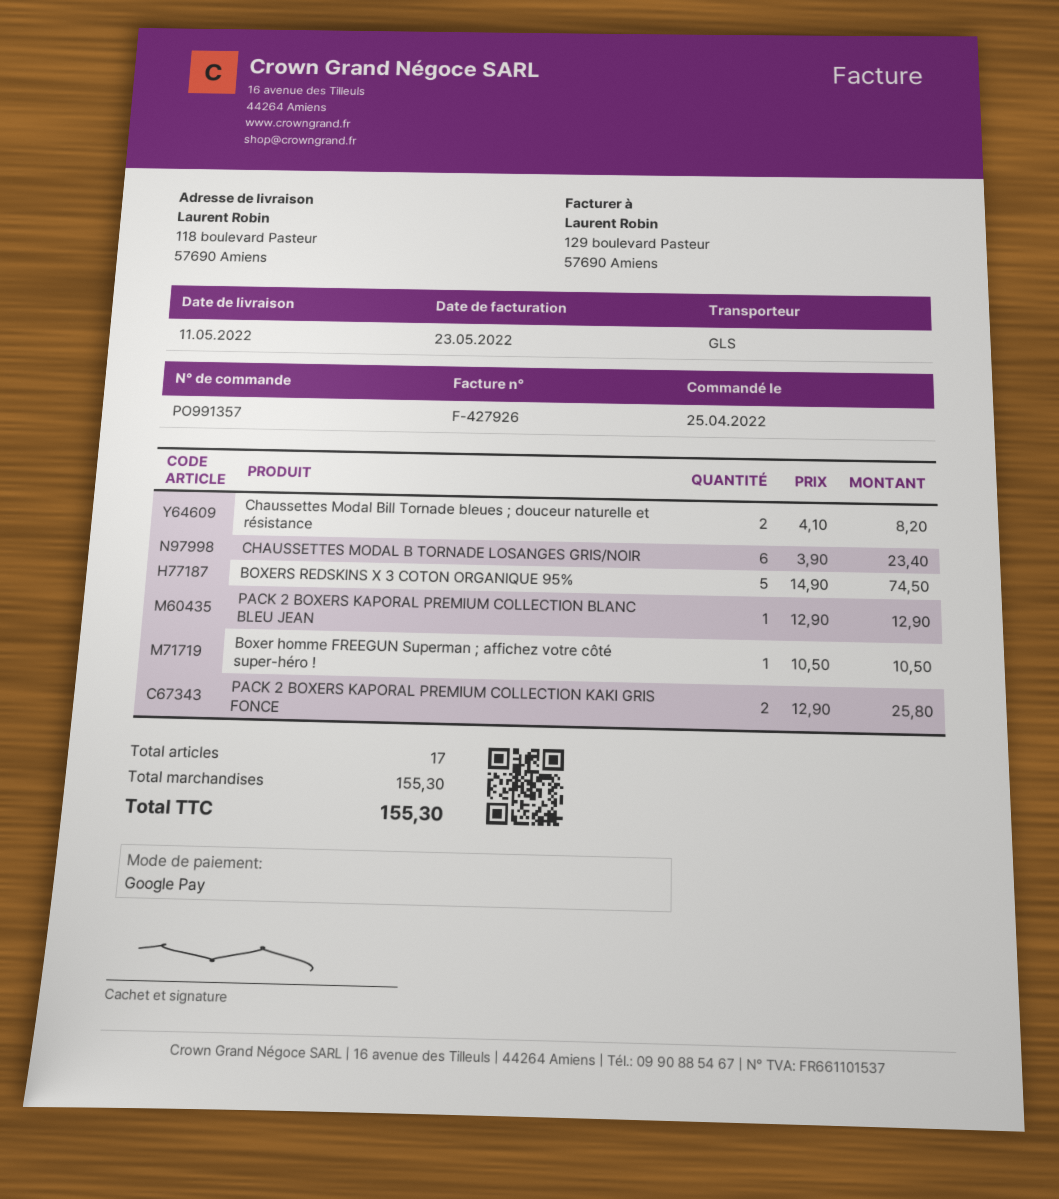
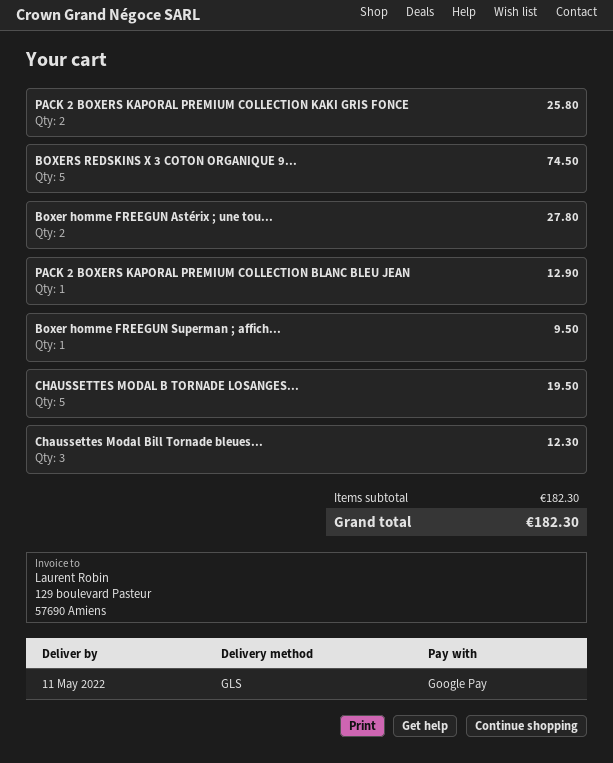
Chaussettes Modal Bill Tornade bleues ; douceur naturelle et résistance: 2 for 8.20 -> 3 for 12.30
CHAUSSETTES MODAL B TORNADE LOSANGES GRIS/NOIR: 6 for 23.40 -> 5 for 19.50
Boxer homme FREEGUN Superman ; affichez votre côté super-héro !: 1 for 10.50 -> 1 for 9.50
Boxer homme FREEGUN Astérix ; une tou...: none -> 2 for 27.80
subtotal: 155.30 -> 182.30
total: 155.30 -> 182.30

